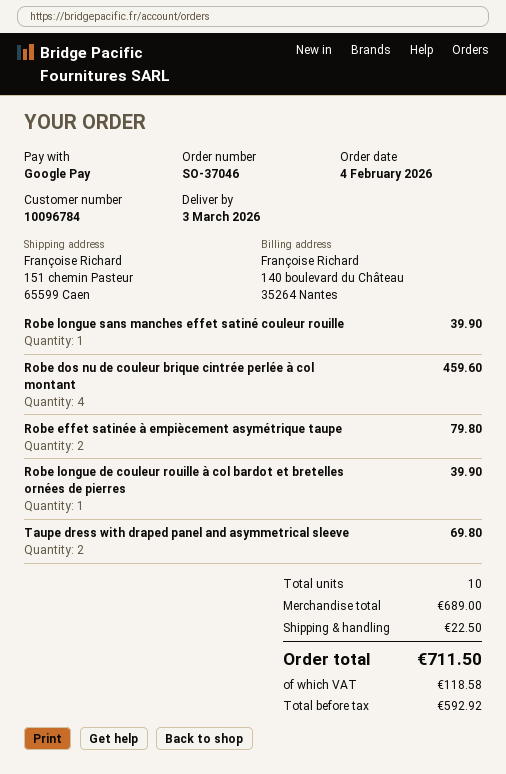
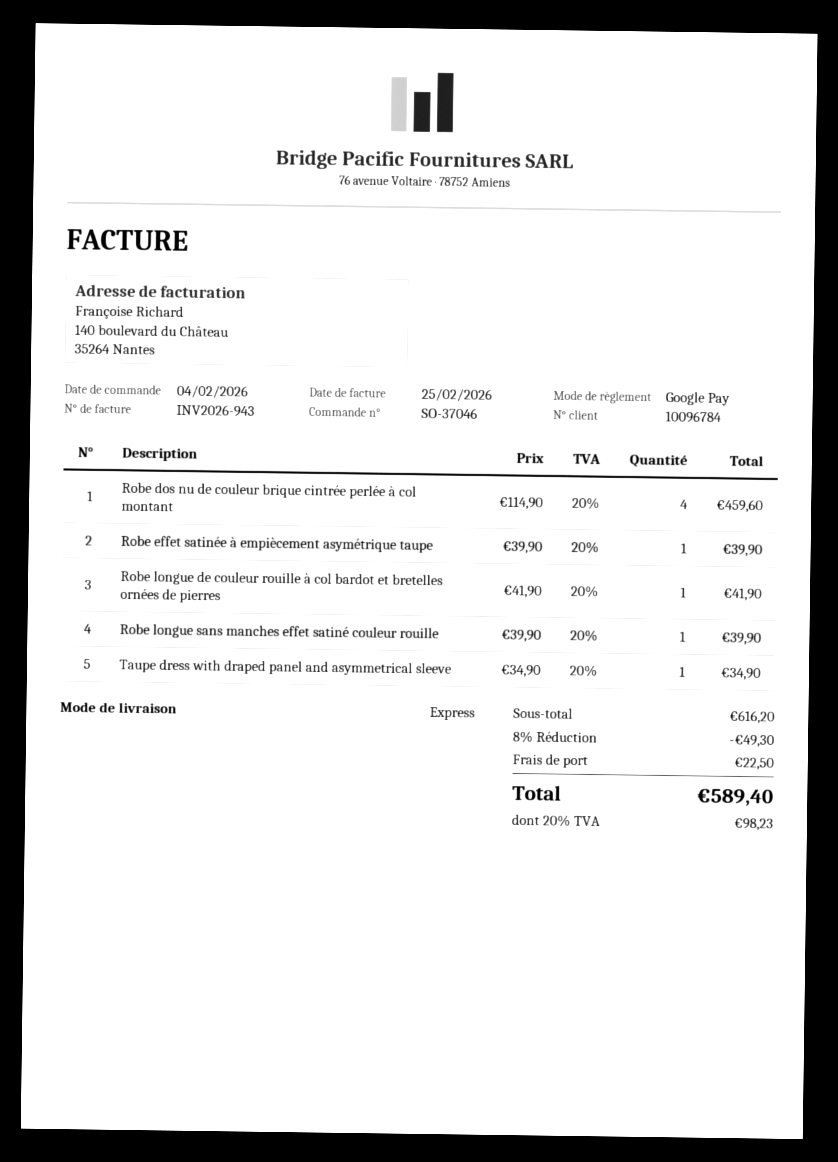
Robe effet satinée à empiècement asymétrique taupe: 2 for 79.80 -> 1 for 39.90
Robe longue de couleur rouille à col bardot et bretelles ornées de pierres: 1 for 39.90 -> 1 for 41.90
Taupe dress with draped panel and asymmetrical sleeve: 2 for 69.80 -> 1 for 34.90
subtotal: 689.00 -> 616.20
discount: none -> 8% = 49.30
tax: 118.58 -> 98.23
total: 711.50 -> 589.40

